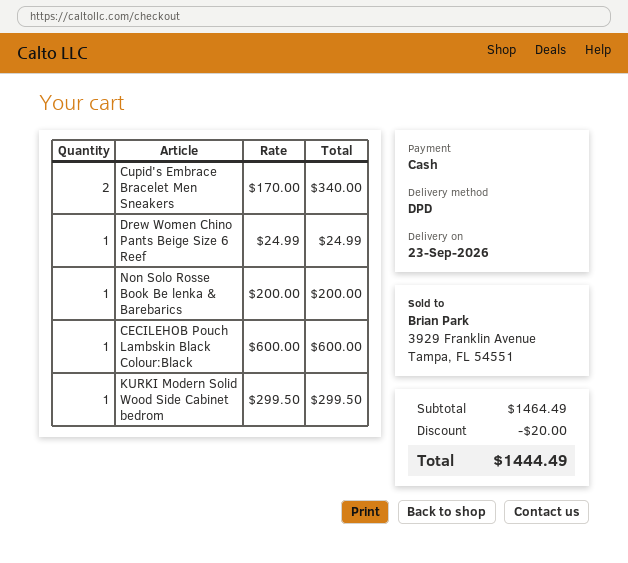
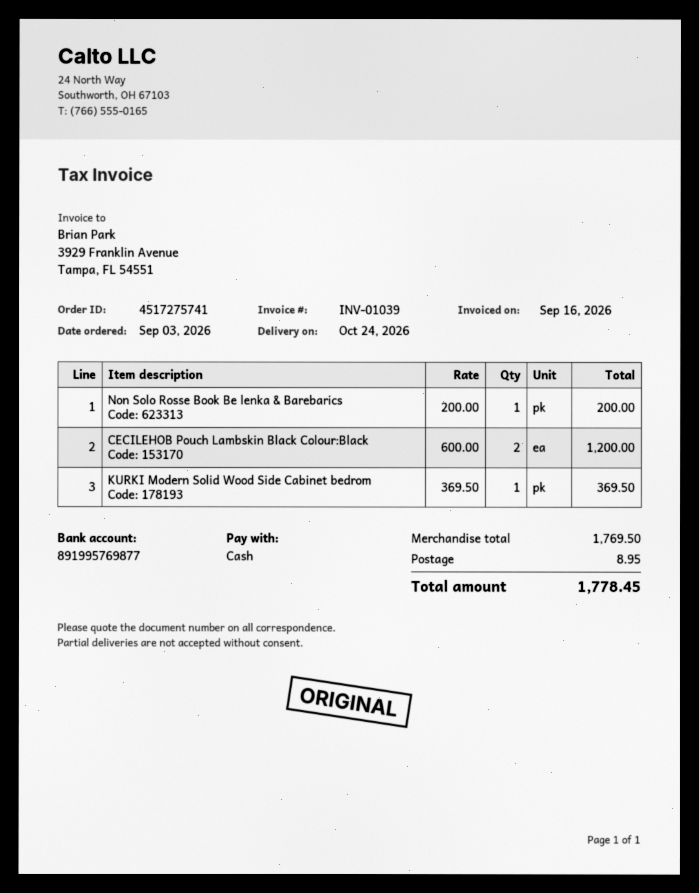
delivery date: 2026-09-23 -> 2026-10-24
Cupid's Embrace Bracelet Men Sneakers: 2 x 170.00 = 340.00 -> none
Drew Women Chino Pants Beige Size 6 Reef: 1 x 24.99 = 24.99 -> none
CECILEHOB Pouch Lambskin Black Colour:Black: 1 x 600.00 = 600.00 -> 2 x 600.00 = 1200.00
KURKI Modern Solid Wood Side Cabinet bedrom: 1 x 299.50 = 299.50 -> 1 x 369.50 = 369.50
subtotal: 1464.49 -> 1769.50
discount: 20.00 -> none
shipping: none -> 8.95
total: 1444.49 -> 1778.45

